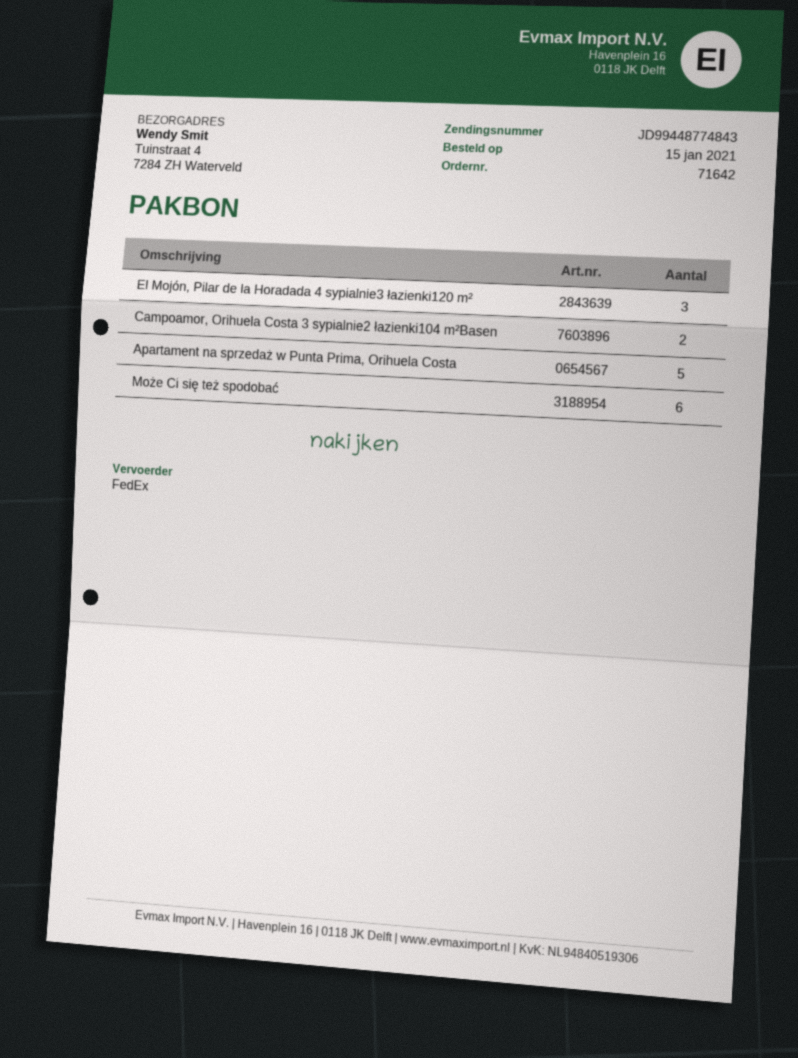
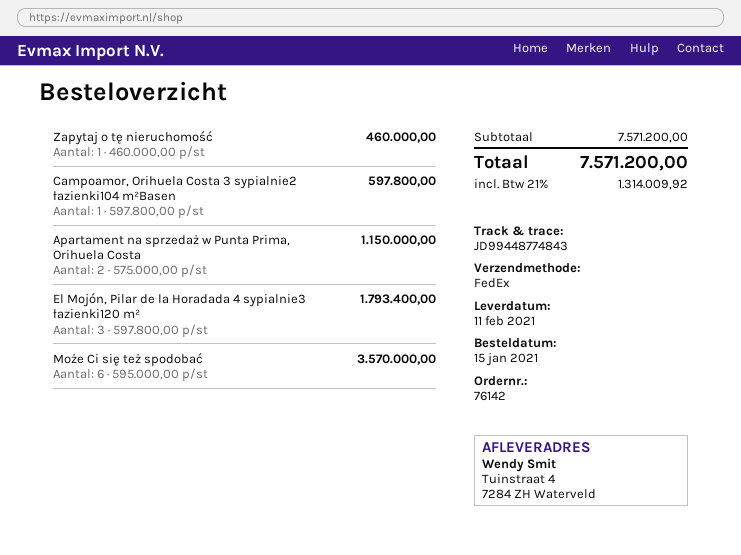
order number: 71642 -> 76142
Campoamor, Orihuela Costa 3 sypialnie2 łazienki104 m²Basen: 2 -> 1
Apartament na sprzedaż w Punta Prima, Orihuela Costa: 5 -> 2
Zapytaj o tę nieruchomość: none -> 1

